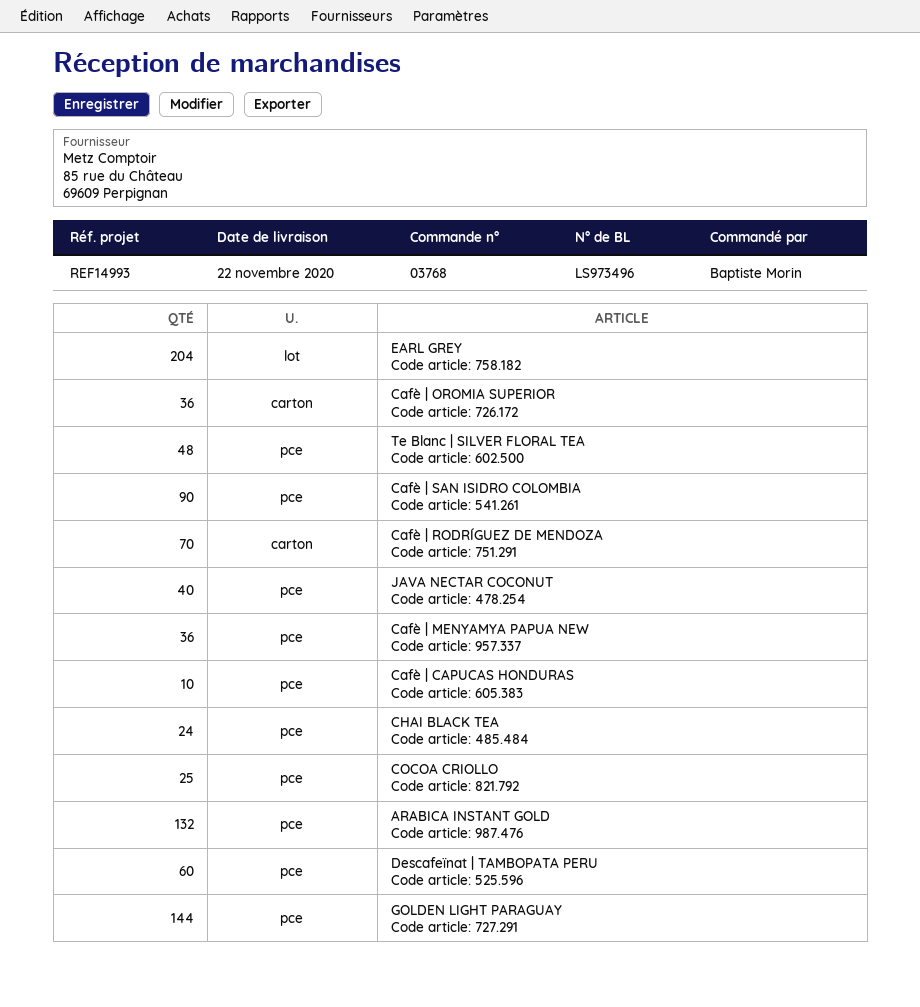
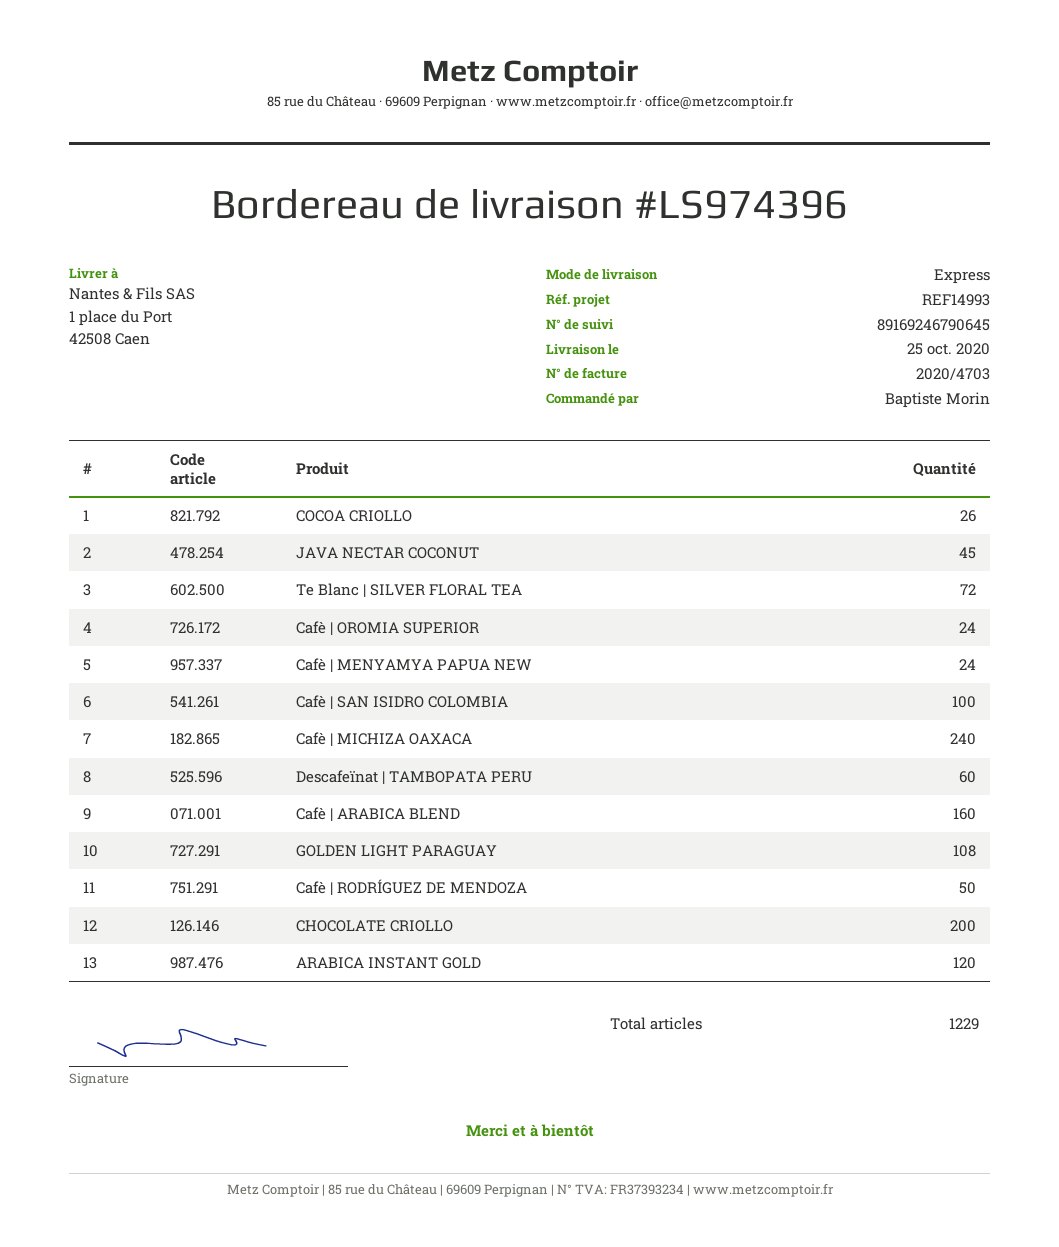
delivery note number: LS973496 -> LS974396
delivery date: 2020-11-22 -> 2020-10-25
EARL GREY: 204 -> none
Cafè | OROMIA SUPERIOR: 36 -> 24
Te Blanc | SILVER FLORAL TEA: 48 -> 72
Cafè | SAN ISIDRO COLOMBIA: 90 -> 100
Cafè | RODRÍGUEZ DE MENDOZA: 70 -> 50
JAVA NECTAR COCONUT: 40 -> 45
Cafè | MENYAMYA PAPUA NEW: 36 -> 24
Cafè | CAPUCAS HONDURAS: 10 -> none
CHAI BLACK TEA: 24 -> none
COCOA CRIOLLO: 25 -> 26
ARABICA INSTANT GOLD: 132 -> 120
GOLDEN LIGHT PARAGUAY: 144 -> 108
Cafè | MICHIZA OAXACA: none -> 240
Cafè | ARABICA BLEND: none -> 160
CHOCOLATE CRIOLLO: none -> 200

